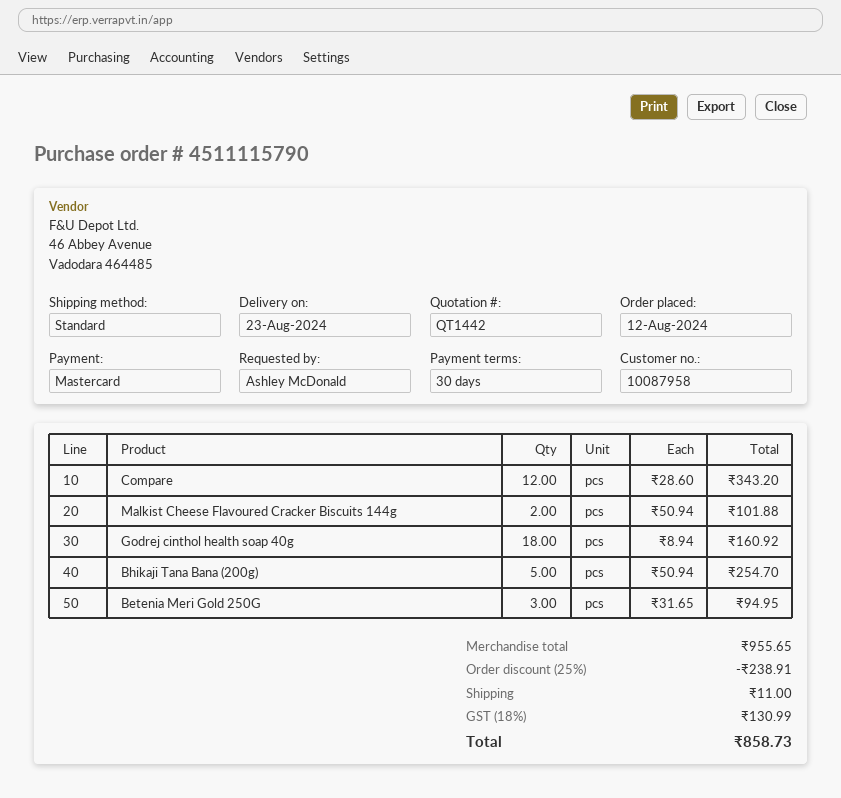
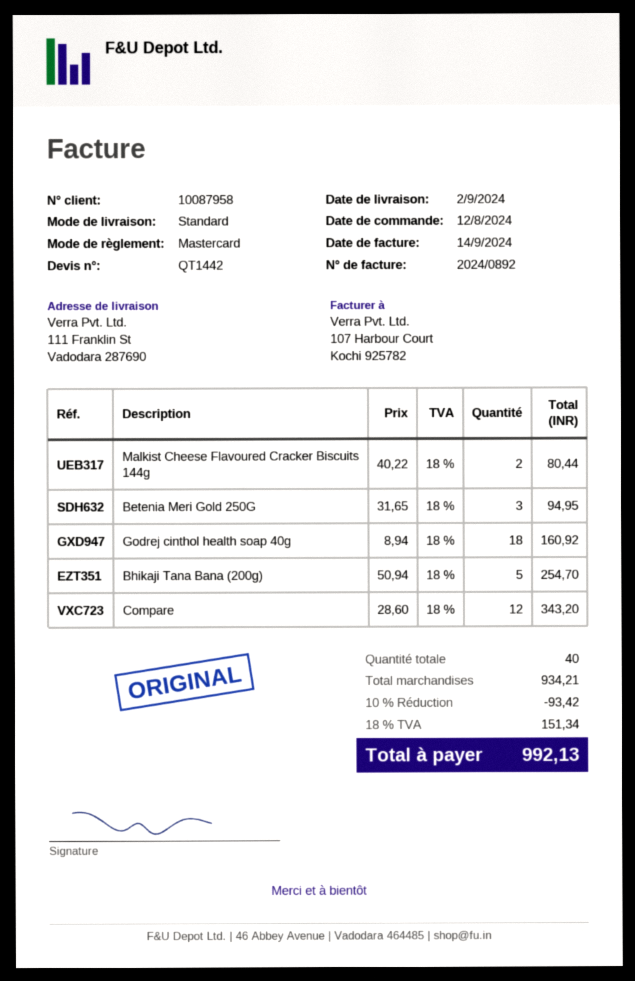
delivery date: 2024-08-23 -> 2024-09-02
Malkist Cheese Flavoured Cracker Biscuits 144g: 2 x 50.94 = 101.88 -> 2 x 40.22 = 80.44
subtotal: 955.65 -> 934.21
discount: 25% = 238.91 -> 10% = 93.42
shipping: 11.00 -> none
tax: 18% = 130.99 -> 18% = 151.34
total: 858.73 -> 992.13

